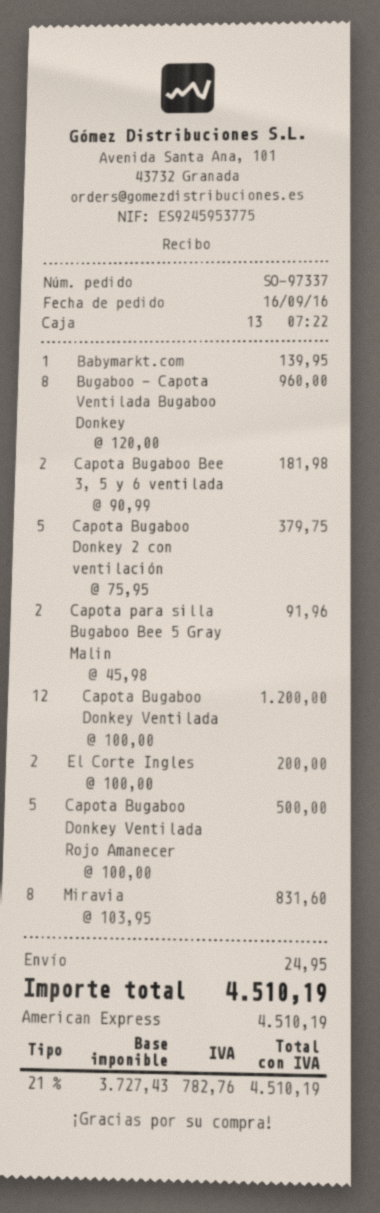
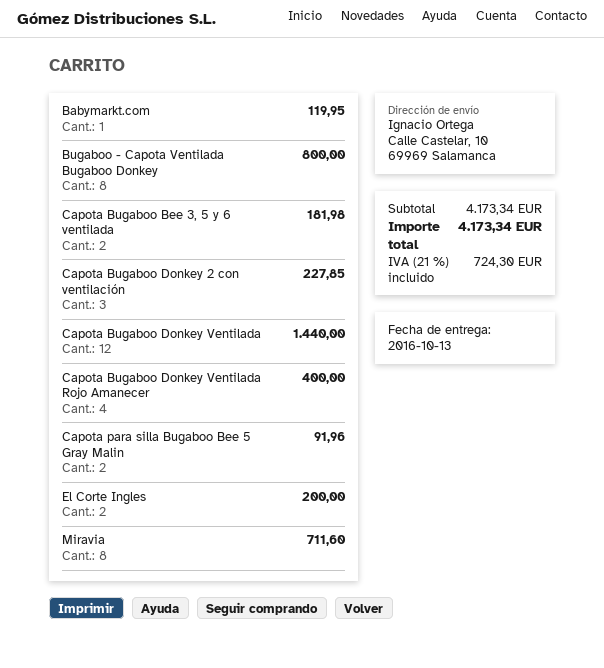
Babymarkt.com: 1 for 139.95 -> 1 for 119.95
Bugaboo - Capota Ventilada Bugaboo Donkey: 8 for 960.00 -> 8 for 800.00
Capota Bugaboo Donkey 2 con ventilación: 5 for 379.75 -> 3 for 227.85
Capota Bugaboo Donkey Ventilada: 12 for 1200.00 -> 12 for 1440.00
Capota Bugaboo Donkey Ventilada Rojo Amanecer: 5 for 500.00 -> 4 for 400.00
Miravia: 8 for 831.60 -> 8 for 711.60
shipping: 24.95 -> none
tax: 21% = 782.76 -> 21% = 724.30
total: 4510.19 -> 4173.34

